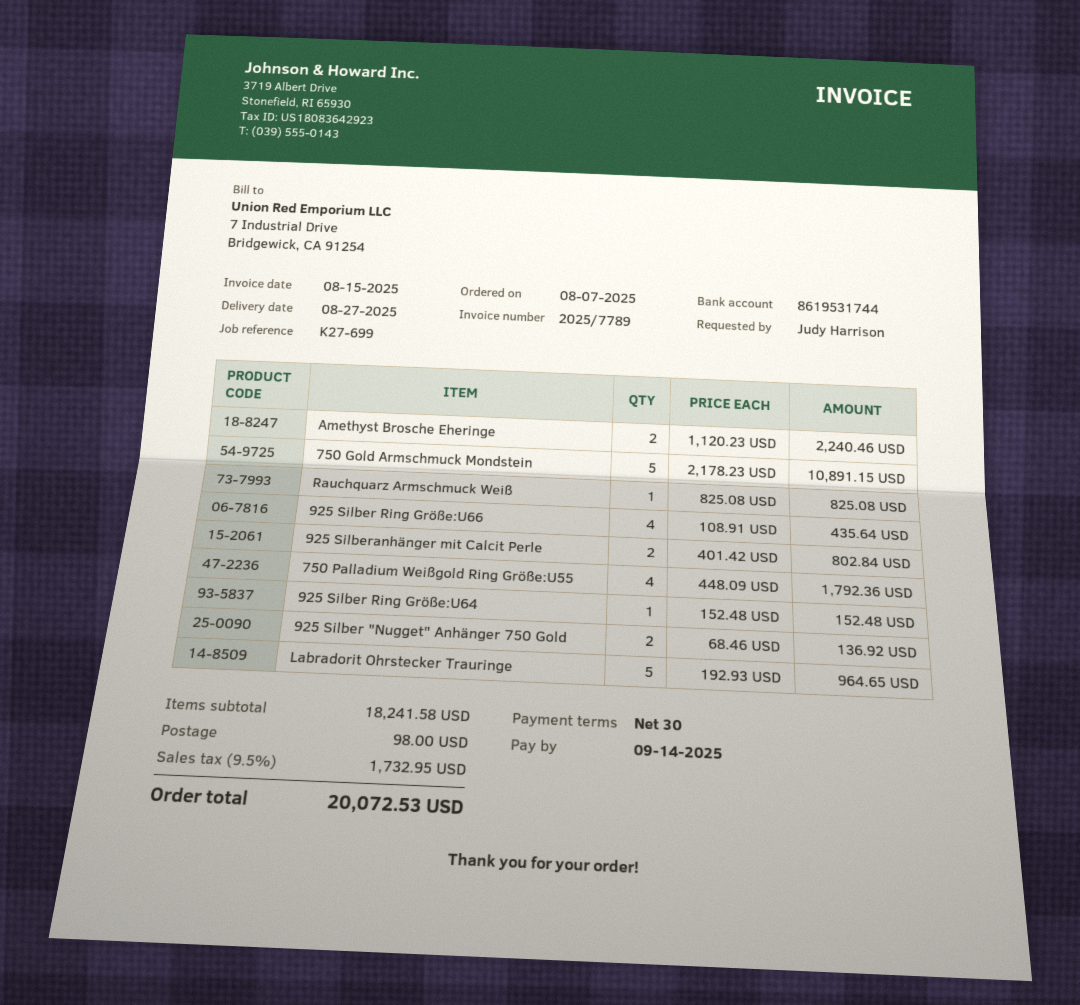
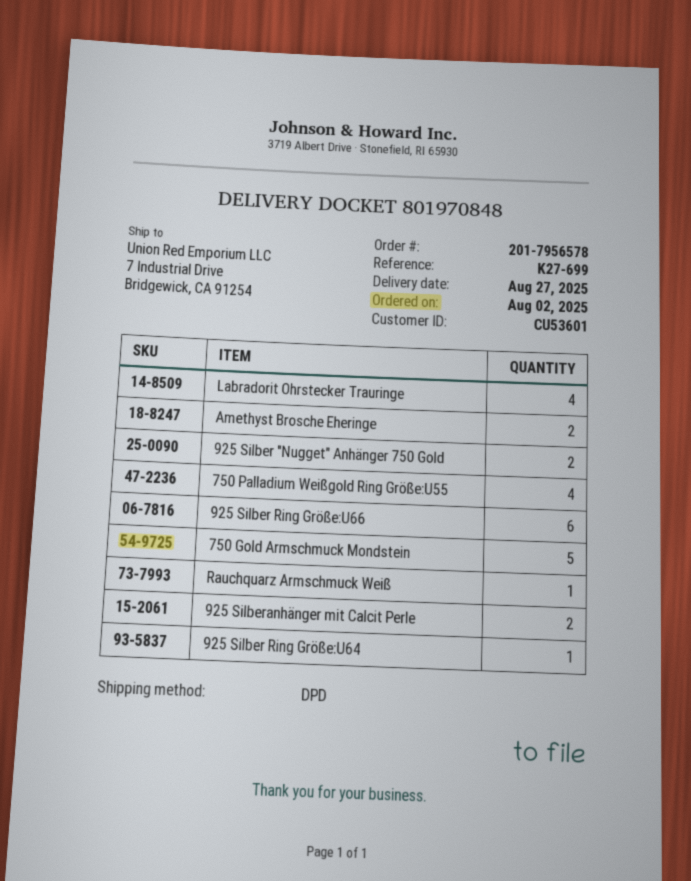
order date: 2025-08-07 -> 2025-08-02
925 Silber Ring Größe:U66: 4 -> 6
Labradorit Ohrstecker Trauringe: 5 -> 4

